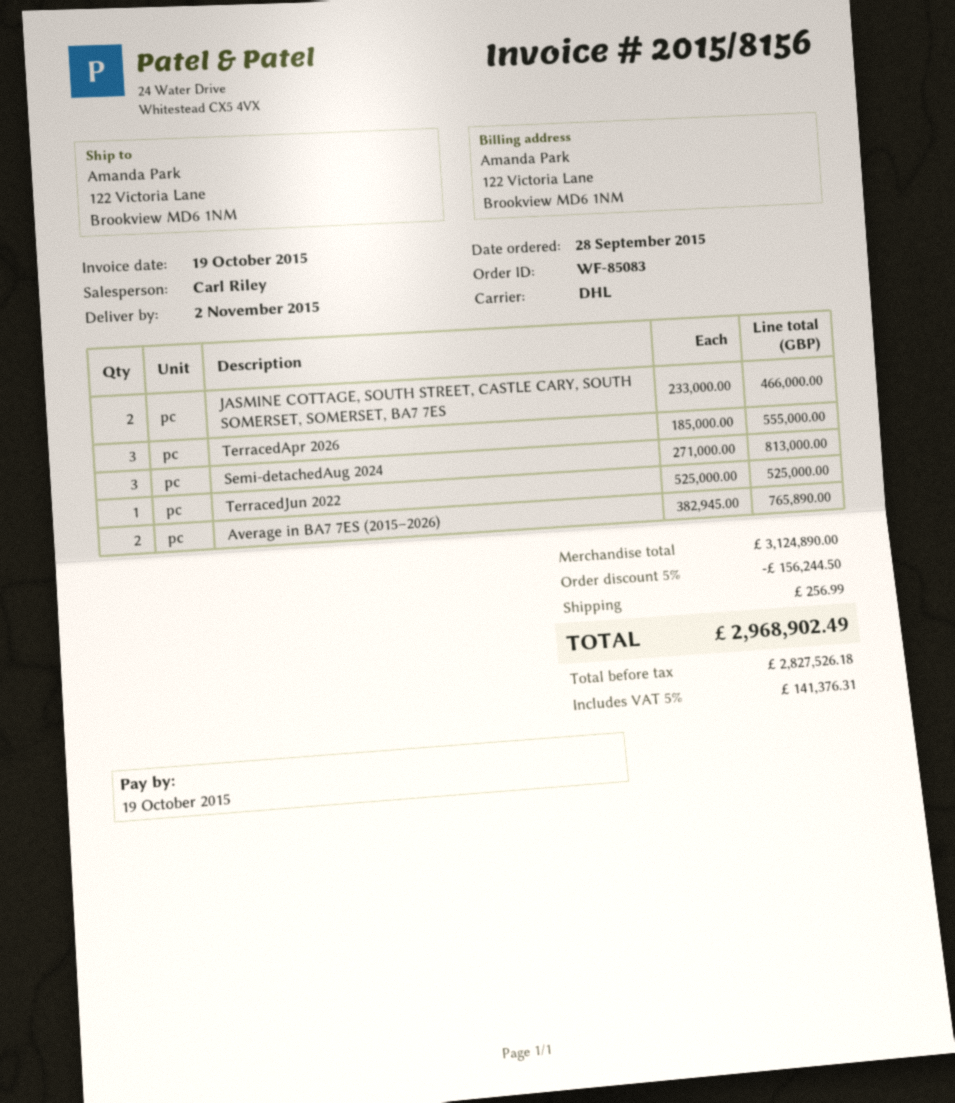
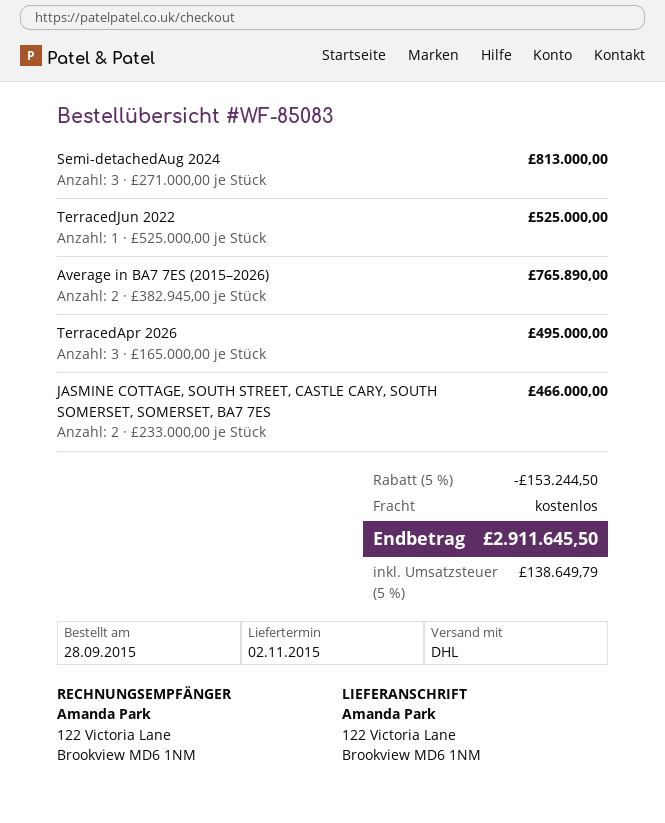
TerracedApr 2026: 3 x 185000.00 = 555000.00 -> 3 x 165000.00 = 495000.00
discount: 5% = 156244.50 -> 5% = 153244.50
shipping: 256.99 -> 0.00
tax: 5% = 141376.31 -> 5% = 138649.79
total: 2968902.49 -> 2911645.50

